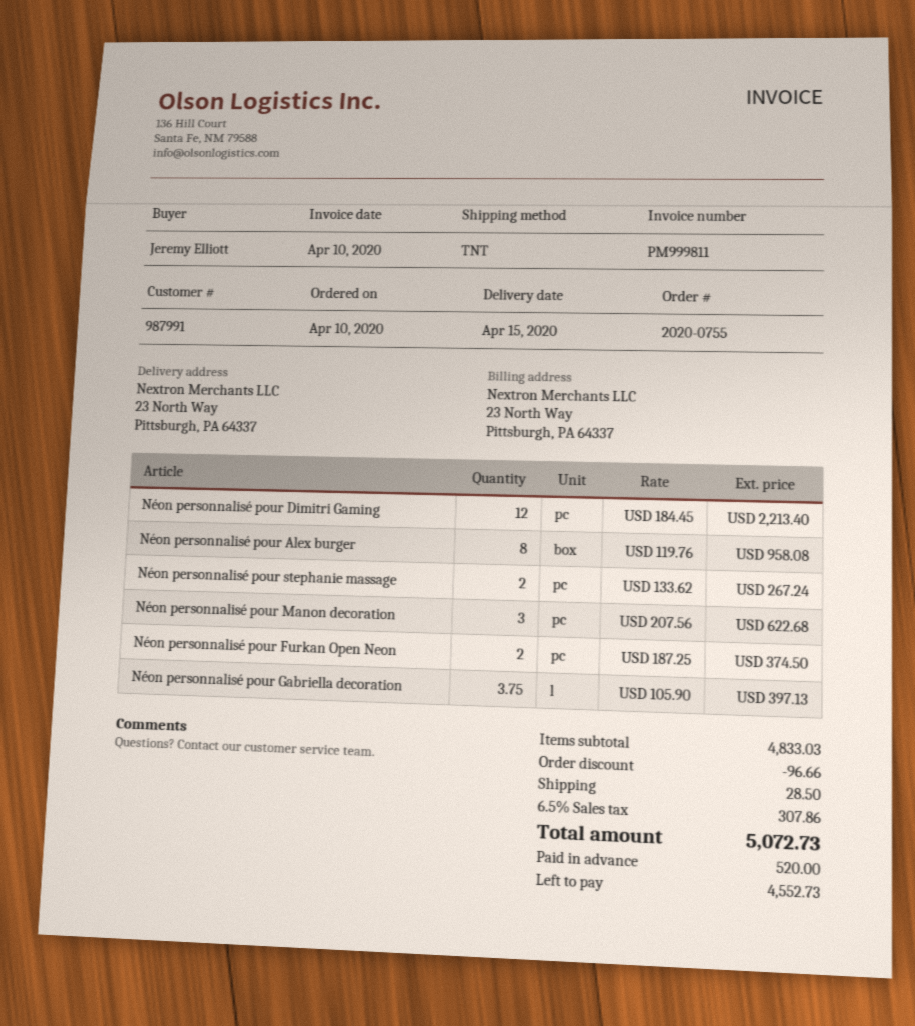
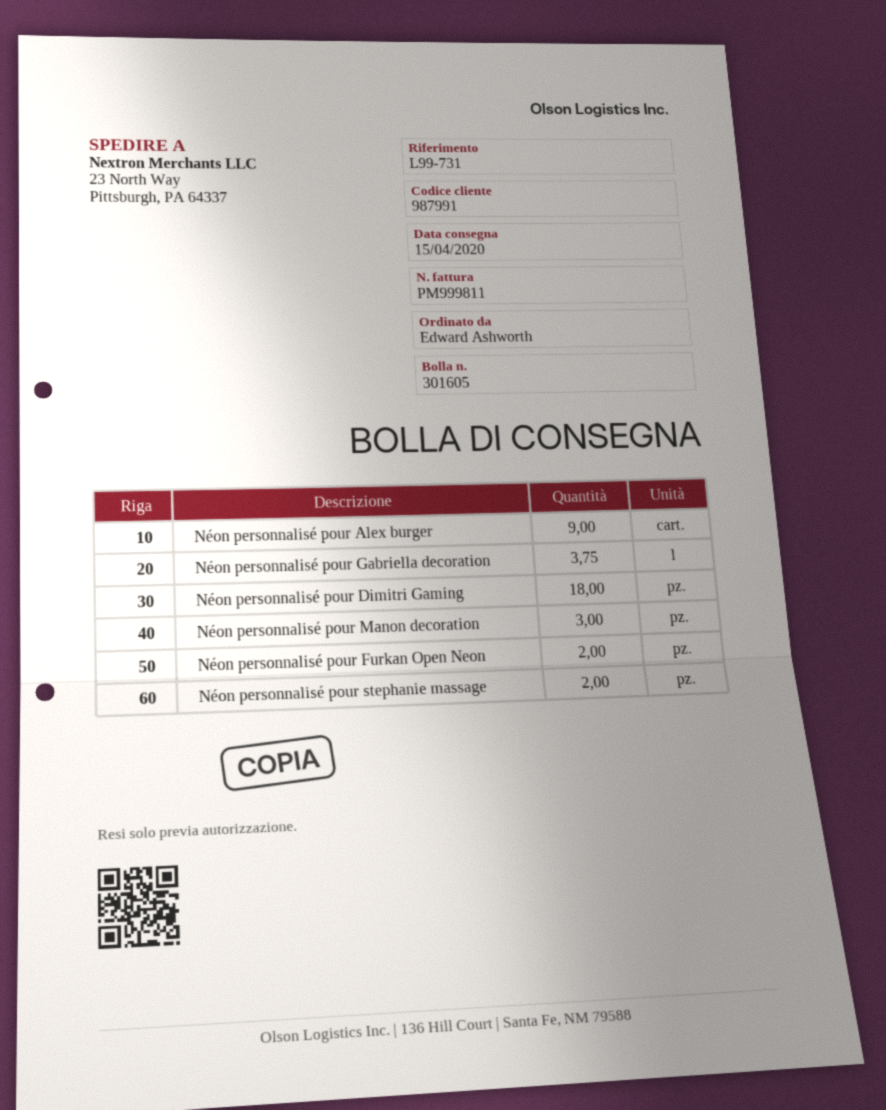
ordered by: Jeremy Elliott -> Edward Ashworth
Néon personnalisé pour Dimitri Gaming: 12 -> 18
Néon personnalisé pour Alex burger: 8 -> 9

